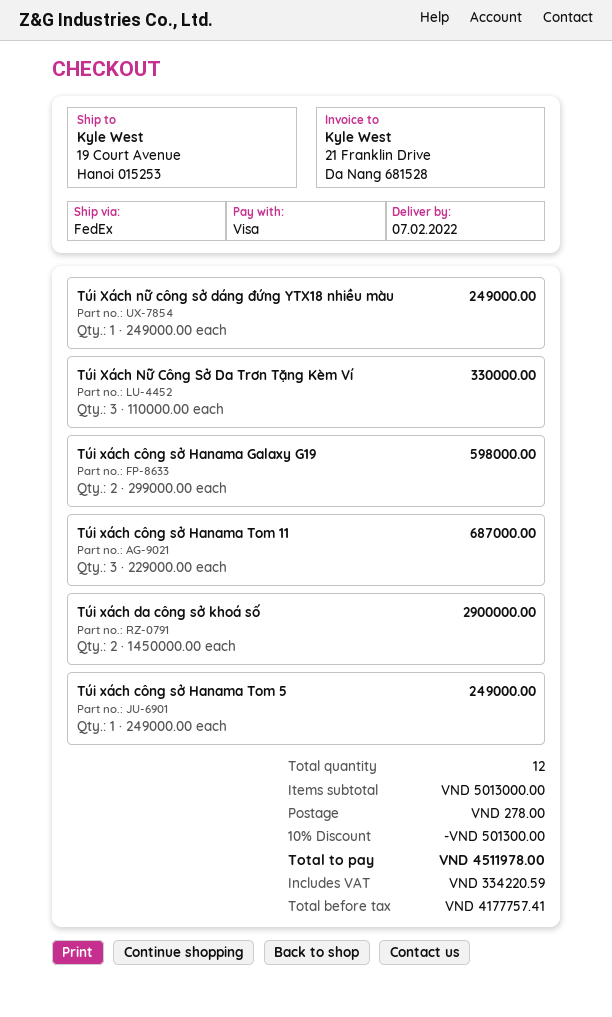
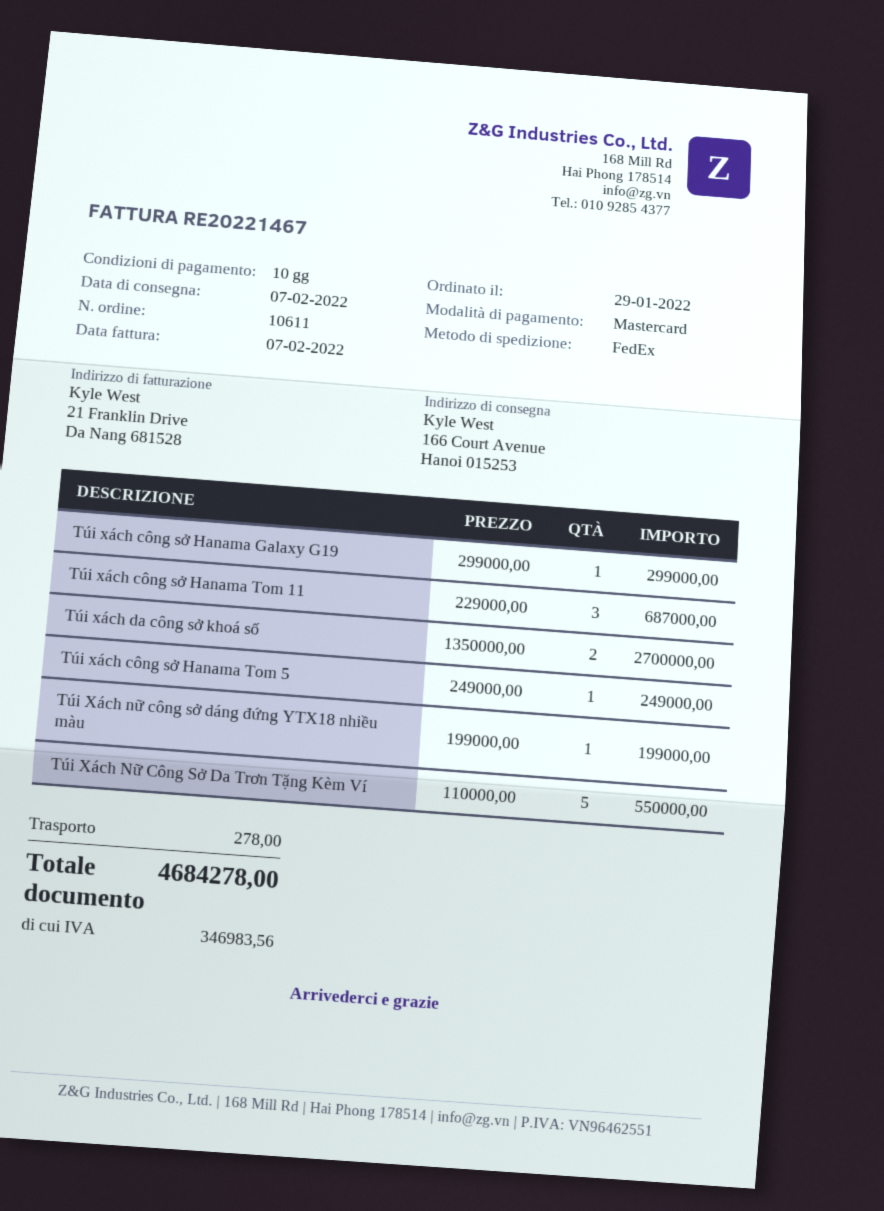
payment method: Visa -> Mastercard
ship to: 19 Court Avenue, Hanoi 015253 -> 166 Court Avenue, Hanoi 015253
Túi Xách nữ công sở dáng đứng YTX18 nhiều màu: 1 x 249000.00 = 249000.00 -> 1 x 199000.00 = 199000.00
Túi Xách Nữ Công Sở Da Trơn Tặng Kèm Ví: 3 x 110000.00 = 330000.00 -> 5 x 110000.00 = 550000.00
Túi xách công sở Hanama Galaxy G19: 2 x 299000.00 = 598000.00 -> 1 x 299000.00 = 299000.00
Túi xách da công sở khoá số: 2 x 1450000.00 = 2900000.00 -> 2 x 1350000.00 = 2700000.00
discount: 10% = 501300.00 -> none
tax: 334220.59 -> 346983.56
total: 4511978.00 -> 4684278.00

